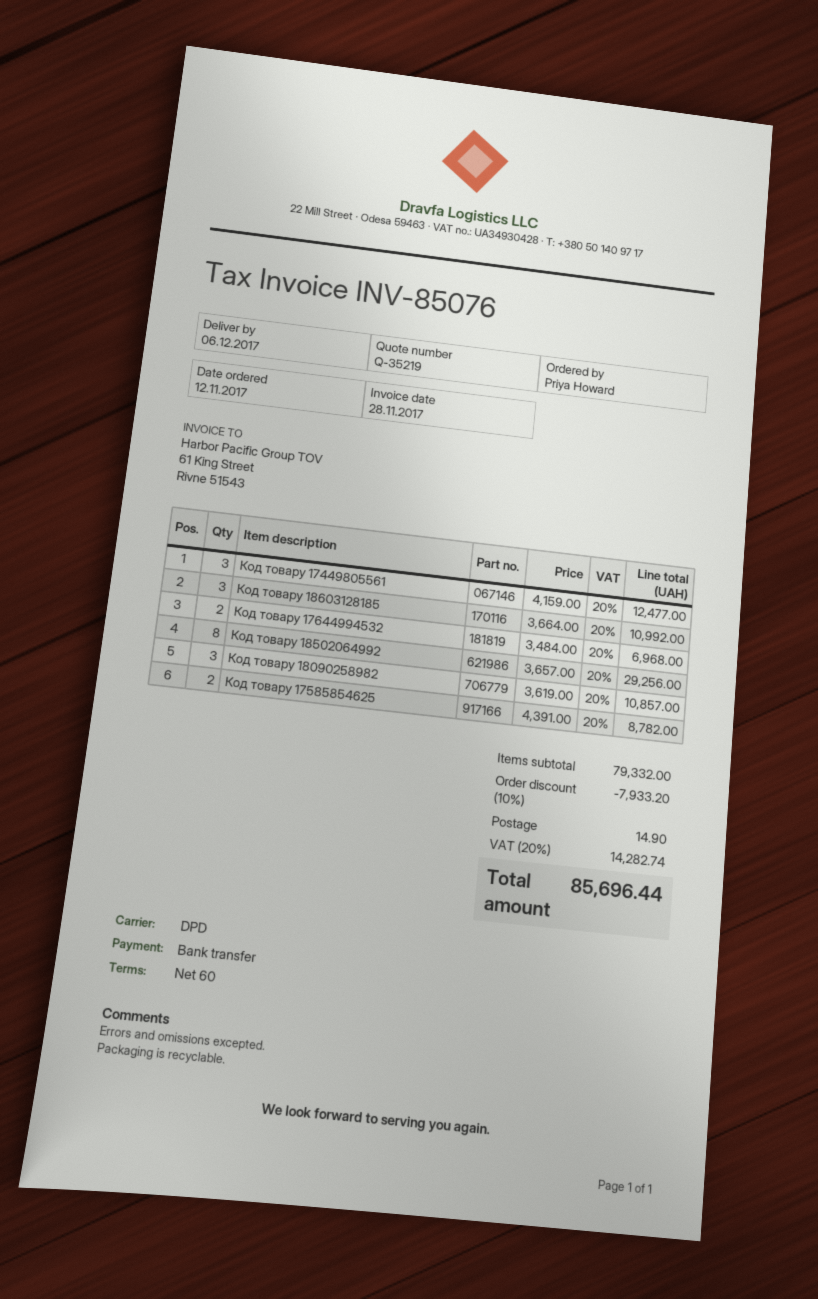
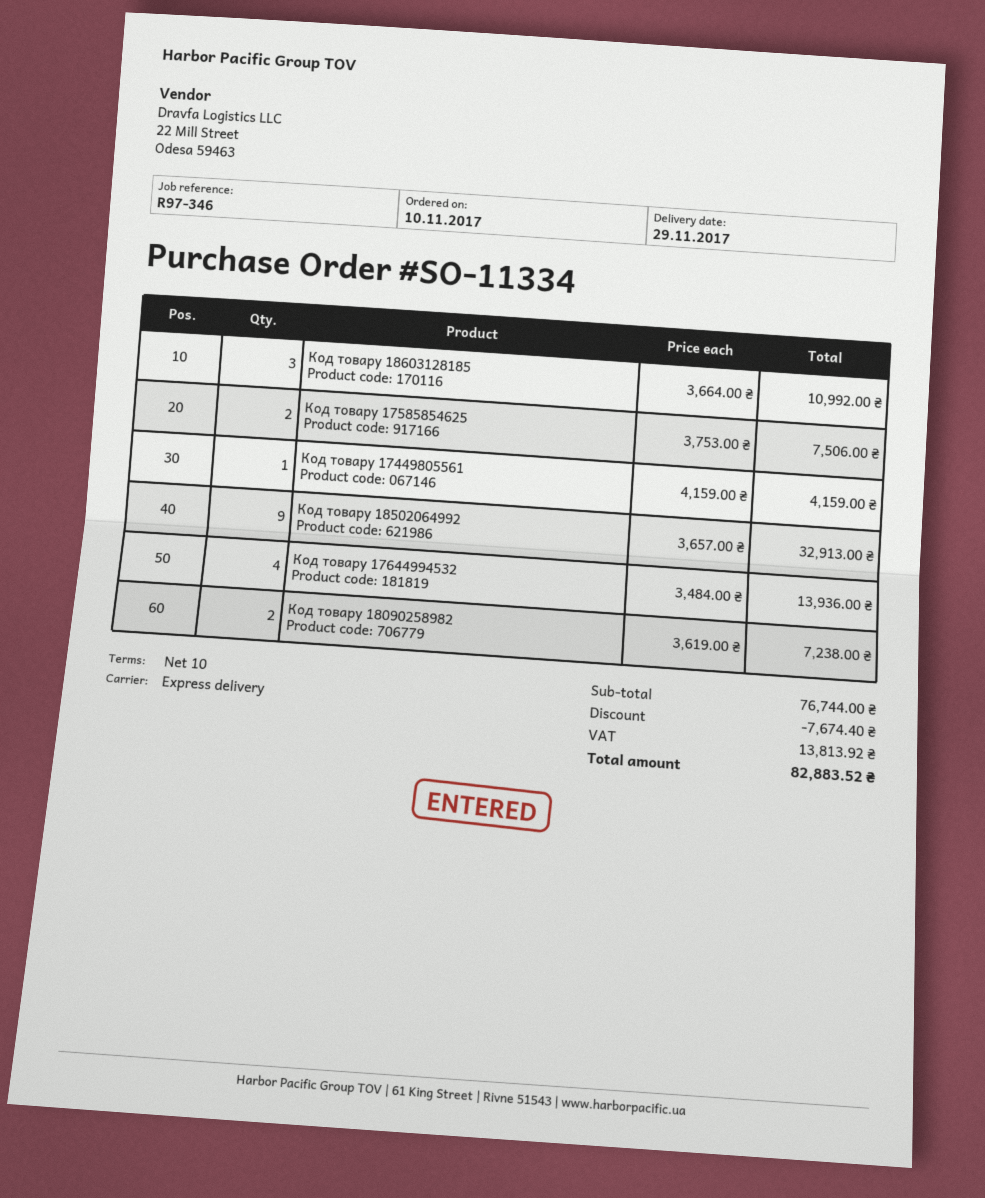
order date: 2017-11-12 -> 2017-11-10
delivery date: 2017-12-06 -> 2017-11-29
payment terms: 60 days -> 10 days
shipping method: DPD -> express
Код товару 17449805561: 3 x 4159.00 = 12477.00 -> 1 x 4159.00 = 4159.00
Код товару 17644994532: 2 x 3484.00 = 6968.00 -> 4 x 3484.00 = 13936.00
Код товару 18502064992: 8 x 3657.00 = 29256.00 -> 9 x 3657.00 = 32913.00
Код товару 18090258982: 3 x 3619.00 = 10857.00 -> 2 x 3619.00 = 7238.00
Код товару 17585854625: 2 x 4391.00 = 8782.00 -> 2 x 3753.00 = 7506.00
subtotal: 79332.00 -> 76744.00
discount: 7933.20 -> 7674.40
shipping: 14.90 -> none
tax: 14282.74 -> 13813.92
total: 85696.44 -> 82883.52

